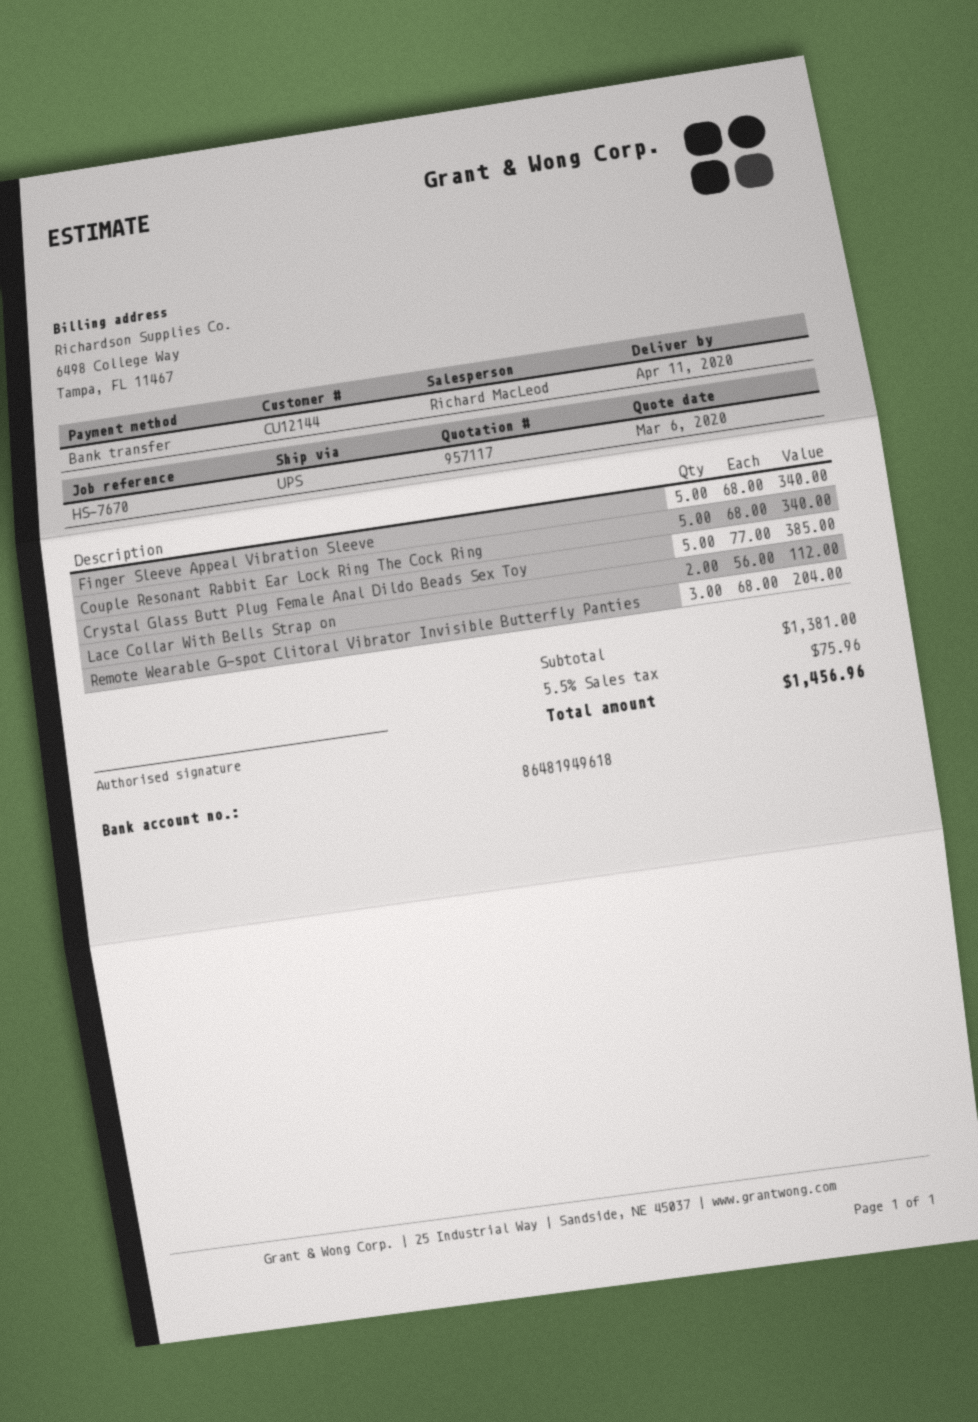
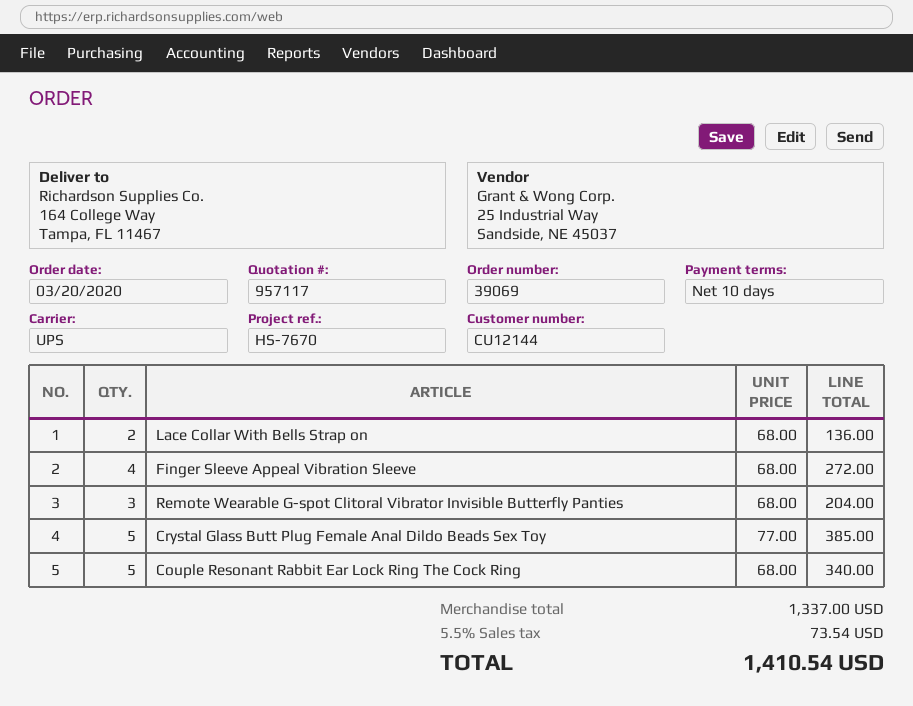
Finger Sleeve Appeal Vibration Sleeve: 5 x 68.00 = 340.00 -> 4 x 68.00 = 272.00
Lace Collar With Bells Strap on: 2 x 56.00 = 112.00 -> 2 x 68.00 = 136.00
subtotal: 1381.00 -> 1337.00
tax: 5.5% = 75.96 -> 5.5% = 73.54
total: 1456.96 -> 1410.54

